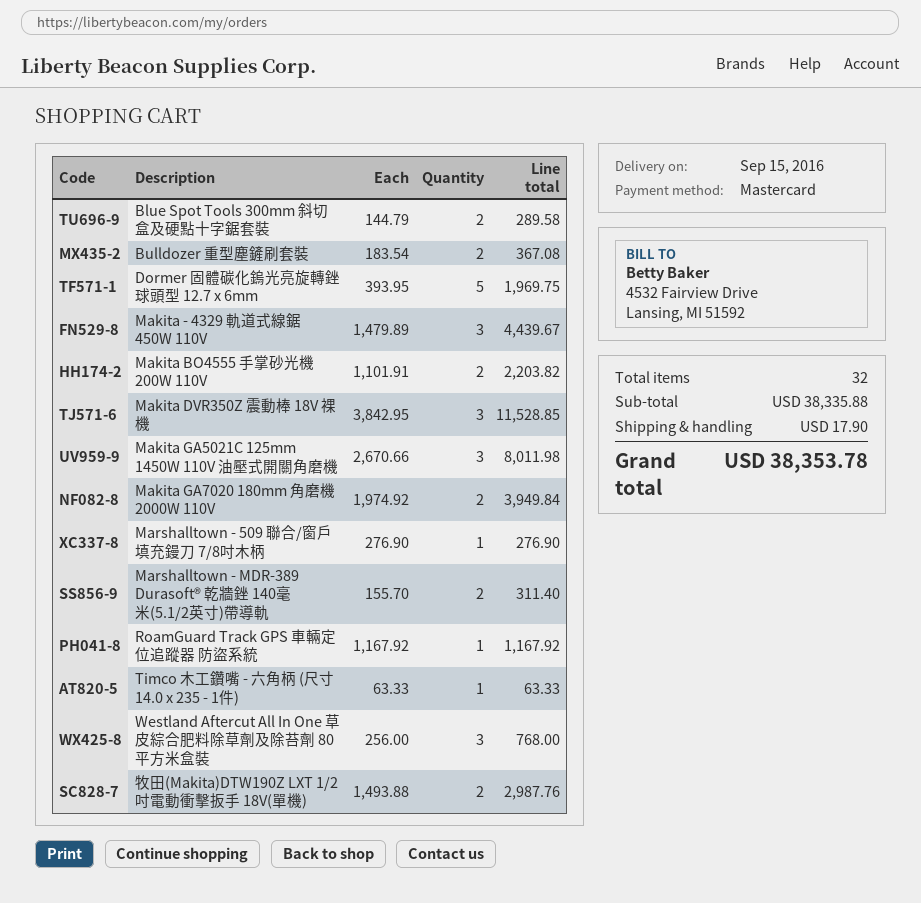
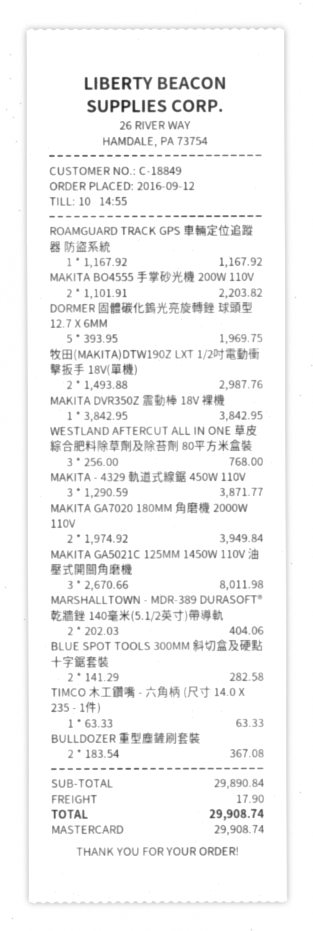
Blue Spot Tools 300mm 斜切盒及硬點十字鋸套裝: 2 x 144.79 = 289.58 -> 2 x 141.29 = 282.58
Makita - 4329 軌道式線鋸 450W 110V: 3 x 1479.89 = 4439.67 -> 3 x 1290.59 = 3871.77
Makita DVR350Z 震動棒 18V 裸機: 3 x 3842.95 = 11528.85 -> 1 x 3842.95 = 3842.95
Marshalltown - 509 聯合/窗戶填充鏝刀 7/8吋木柄: 1 x 276.90 = 276.90 -> none
Marshalltown - MDR-389 Durasoft® 乾牆銼 140毫米(5.1/2英寸)帶導軌: 2 x 155.70 = 311.40 -> 2 x 202.03 = 404.06
subtotal: 38335.88 -> 29890.84
total: 38353.78 -> 29908.74

